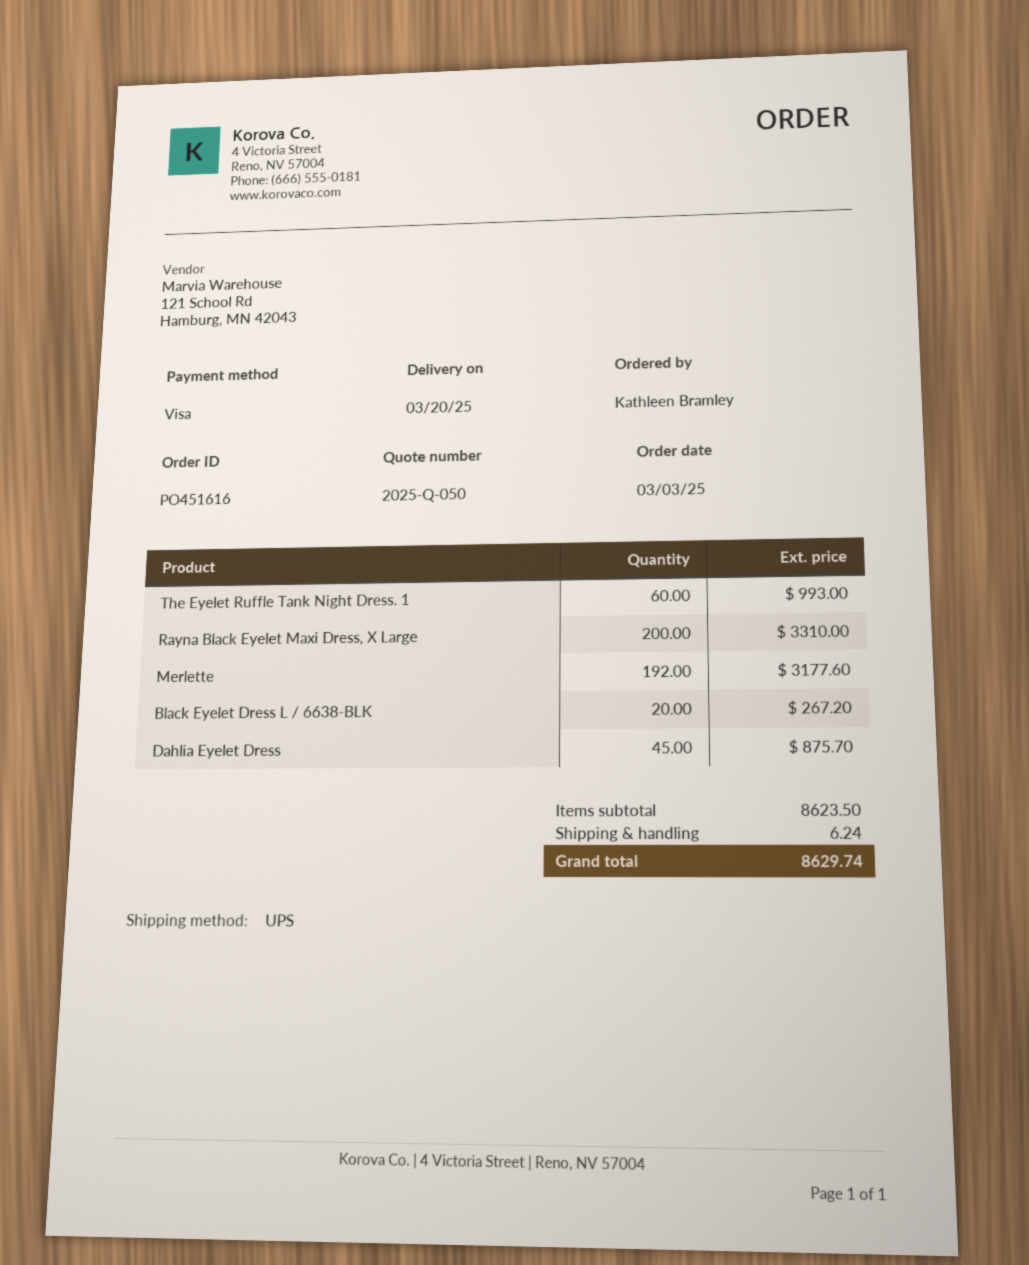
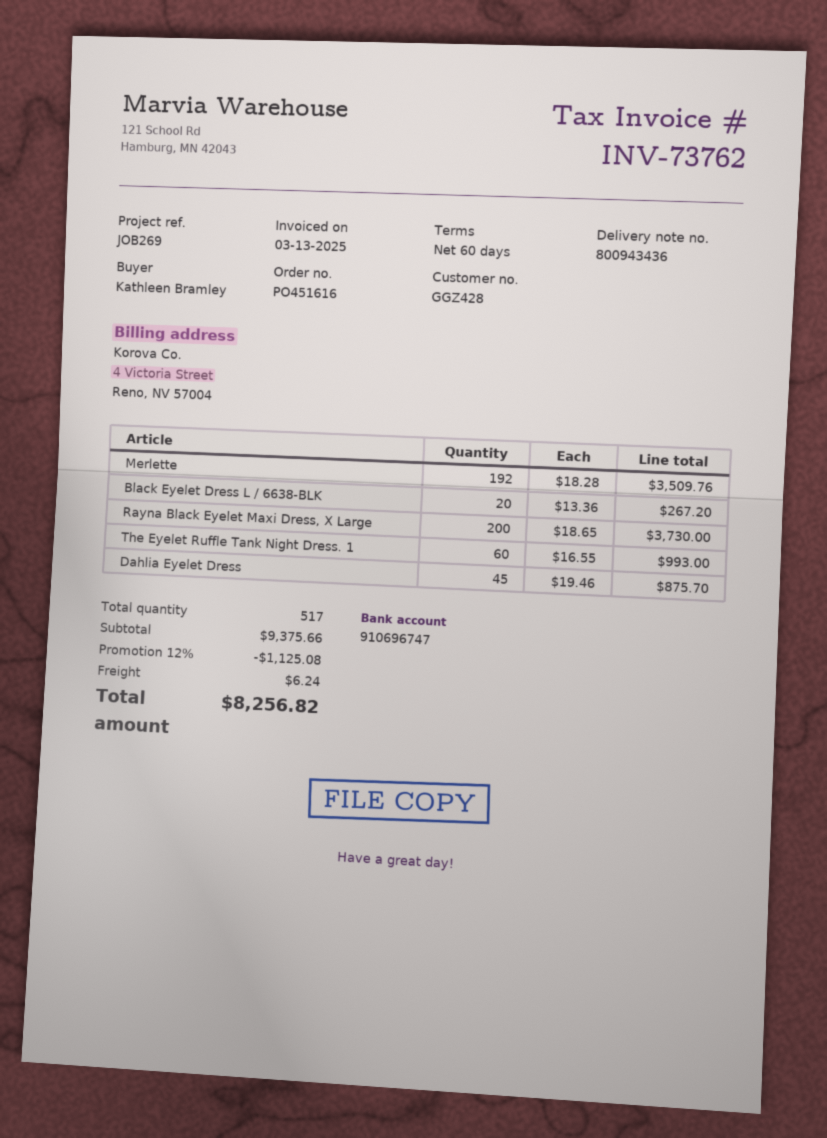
Rayna Black Eyelet Maxi Dress, X Large: 200 for 3310.00 -> 200 for 3730.00
Merlette: 192 for 3177.60 -> 192 for 3509.76
subtotal: 8623.50 -> 9375.66
discount: none -> 12% = 1125.08
total: 8629.74 -> 8256.82

